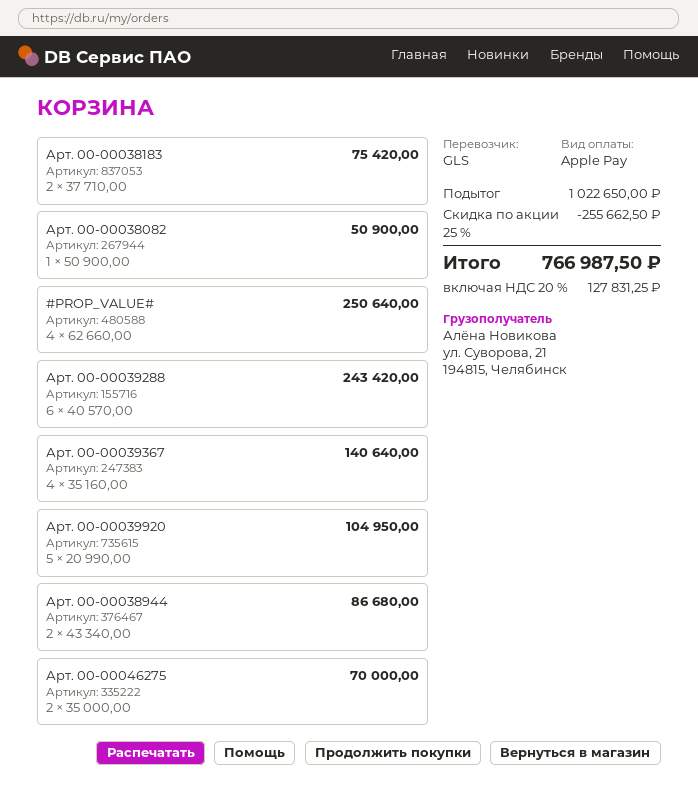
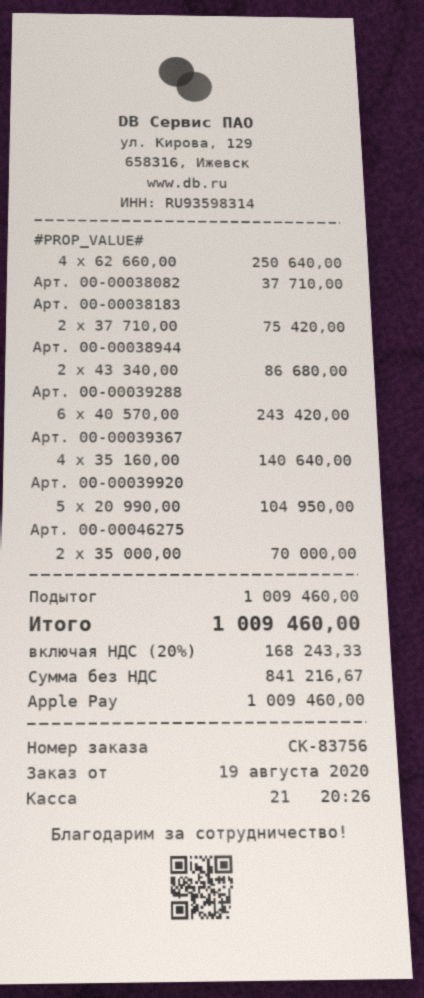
Арт. 00-00038082: 1 x 50900.00 = 50900.00 -> 1 x 37710.00 = 37710.00
subtotal: 1022650.00 -> 1009460.00
discount: 25% = 255662.50 -> none
tax: 20% = 127831.25 -> 20% = 168243.33
total: 766987.50 -> 1009460.00

